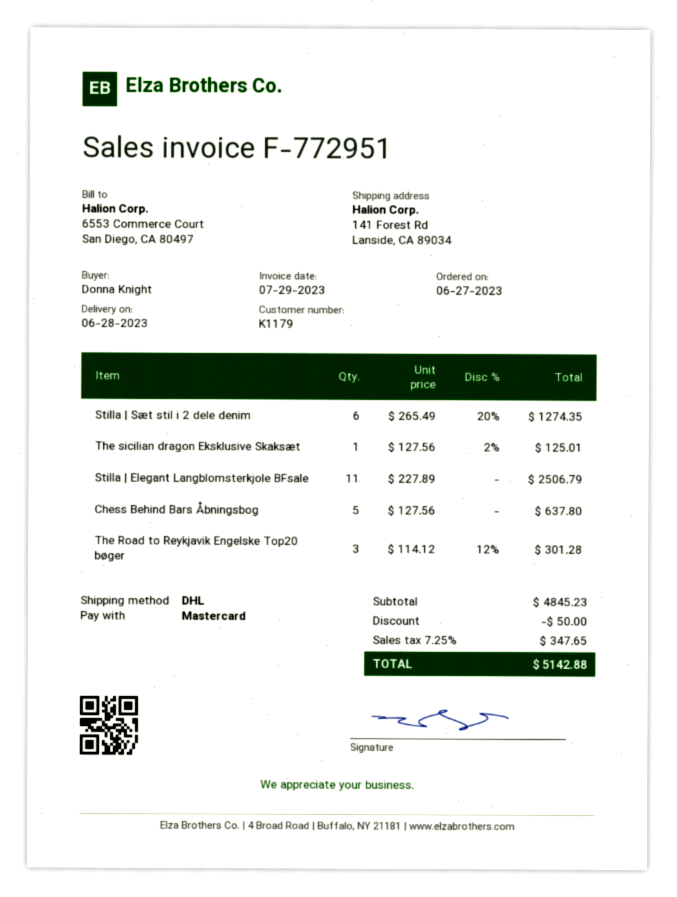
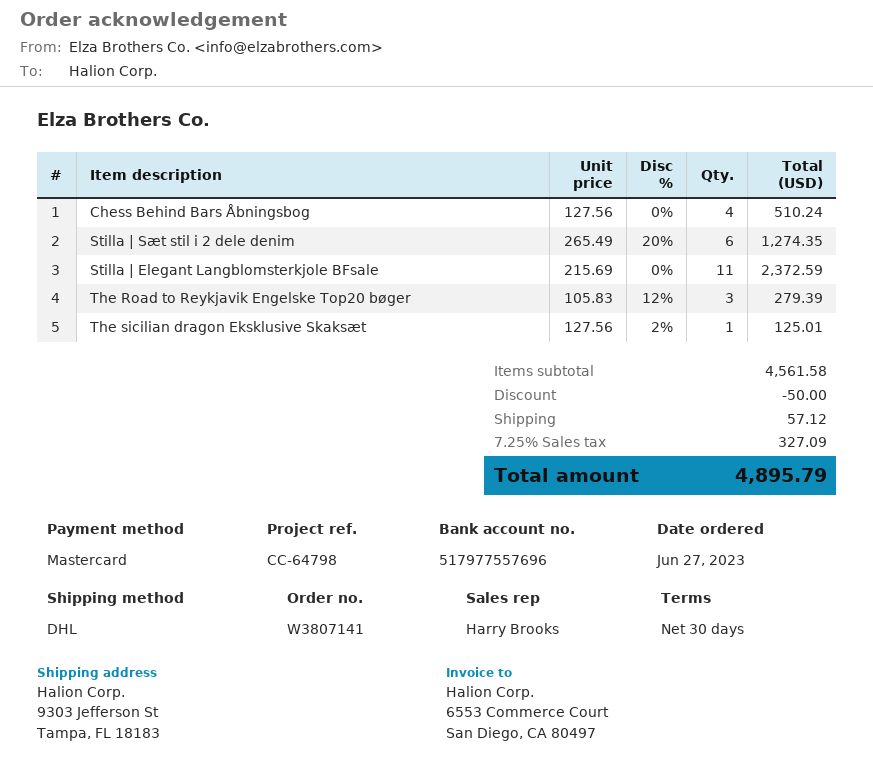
ship to: 141 Forest Rd, Lanside, CA 89034 -> 9303 Jefferson St, Tampa, FL 18183
Stilla | Elegant Langblomsterkjole BFsale: 11 x 227.89 = 2506.79 -> 11 x 215.69 = 2372.59
Chess Behind Bars Åbningsbog: 5 x 127.56 = 637.80 -> 4 x 127.56 = 510.24
The Road to Reykjavik Engelske Top20 bøger: 3 x 114.12 - 12% = 301.28 -> 3 x 105.83 - 12% = 279.39
subtotal: 4845.23 -> 4561.58
shipping: none -> 57.12
tax: 7.25% = 347.65 -> 7.25% = 327.09
total: 5142.88 -> 4895.79

